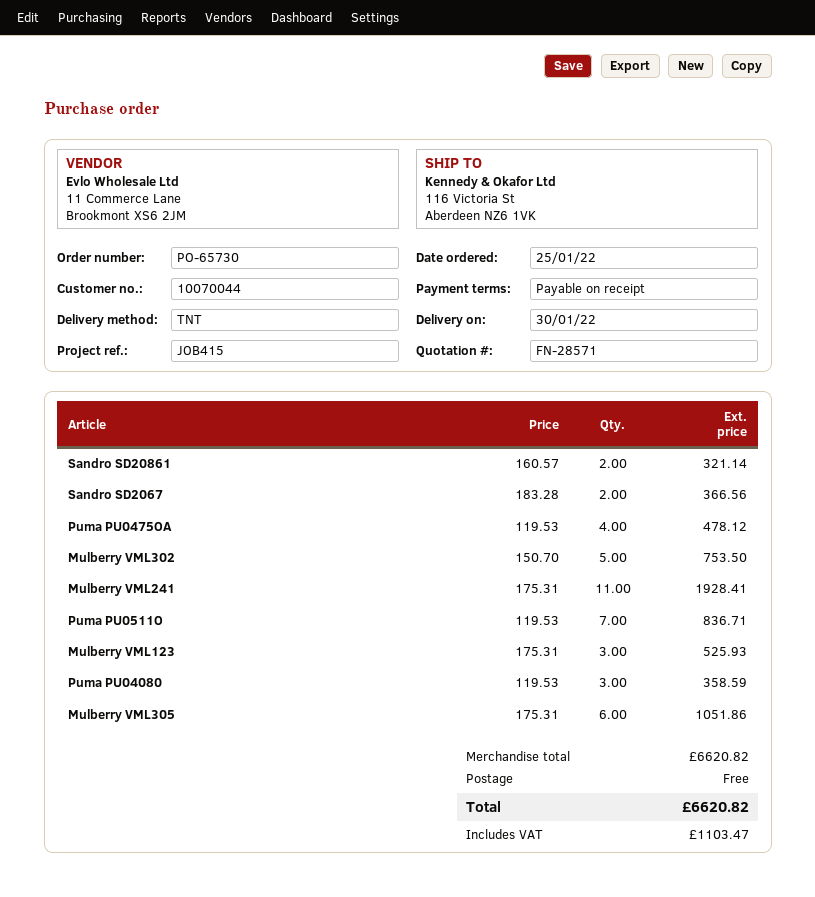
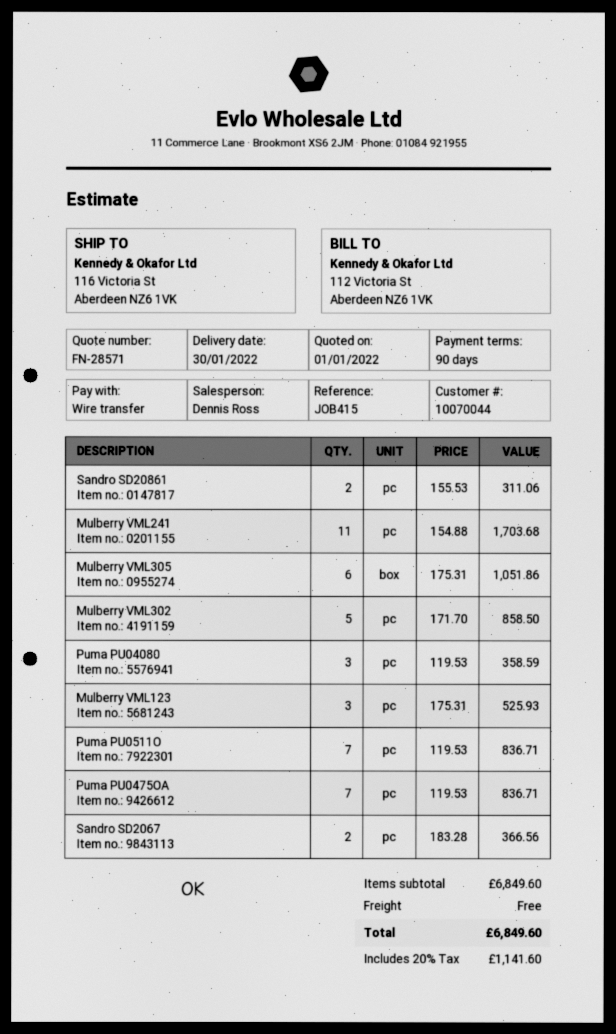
payment terms: on receipt -> 90 days
Sandro SD20861: 2 x 160.57 = 321.14 -> 2 x 155.53 = 311.06
Puma PU0475OA: 4 x 119.53 = 478.12 -> 7 x 119.53 = 836.71
Mulberry VML302: 5 x 150.70 = 753.50 -> 5 x 171.70 = 858.50
Mulberry VML241: 11 x 175.31 = 1928.41 -> 11 x 154.88 = 1703.68
subtotal: 6620.82 -> 6849.60
tax: 1103.47 -> 1141.60
total: 6620.82 -> 6849.60

